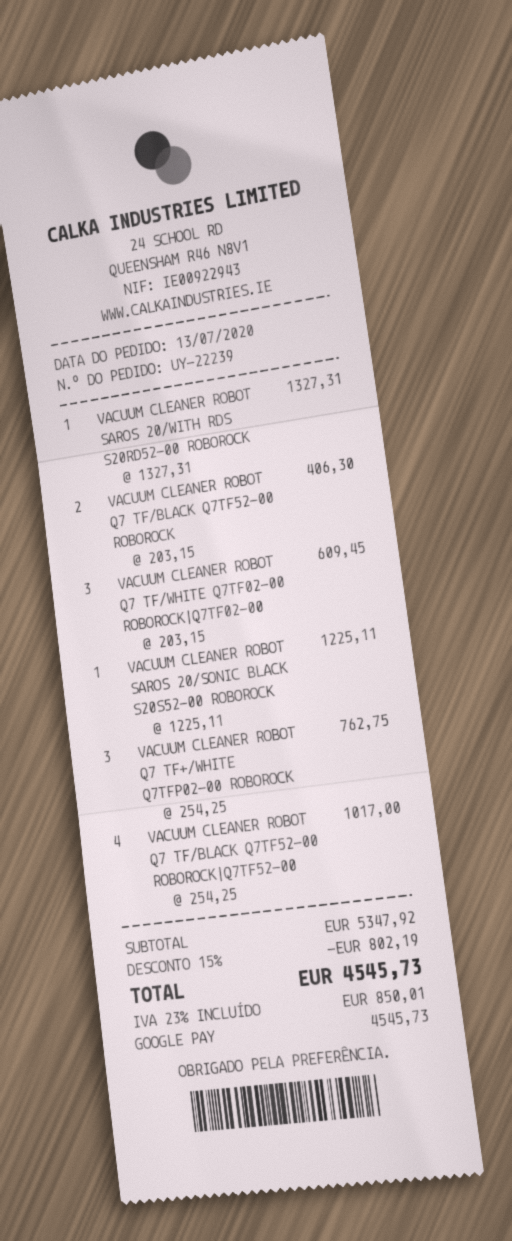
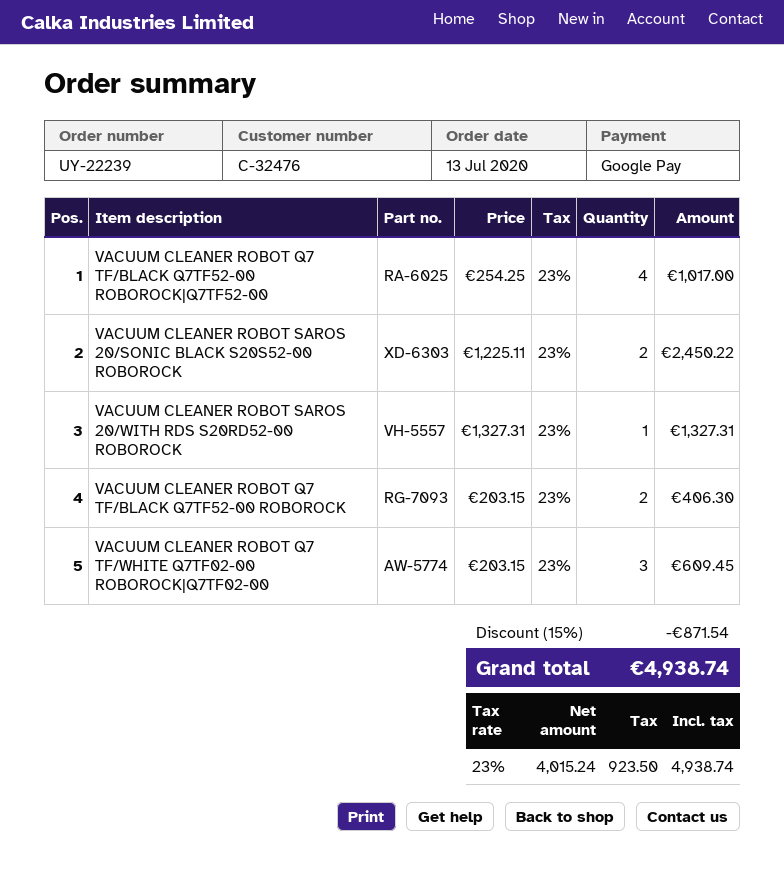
VACUUM CLEANER ROBOT SAROS 20/SONIC BLACK S20S52-00 ROBOROCK: 1 x 1225.11 = 1225.11 -> 2 x 1225.11 = 2450.22
VACUUM CLEANER ROBOT Q7 TF+/WHITE Q7TFP02-00 ROBOROCK: 3 x 254.25 = 762.75 -> none
discount: 15% = 802.19 -> 15% = 871.54
tax: 23% = 850.01 -> 23% = 923.50
total: 4545.73 -> 4938.74

